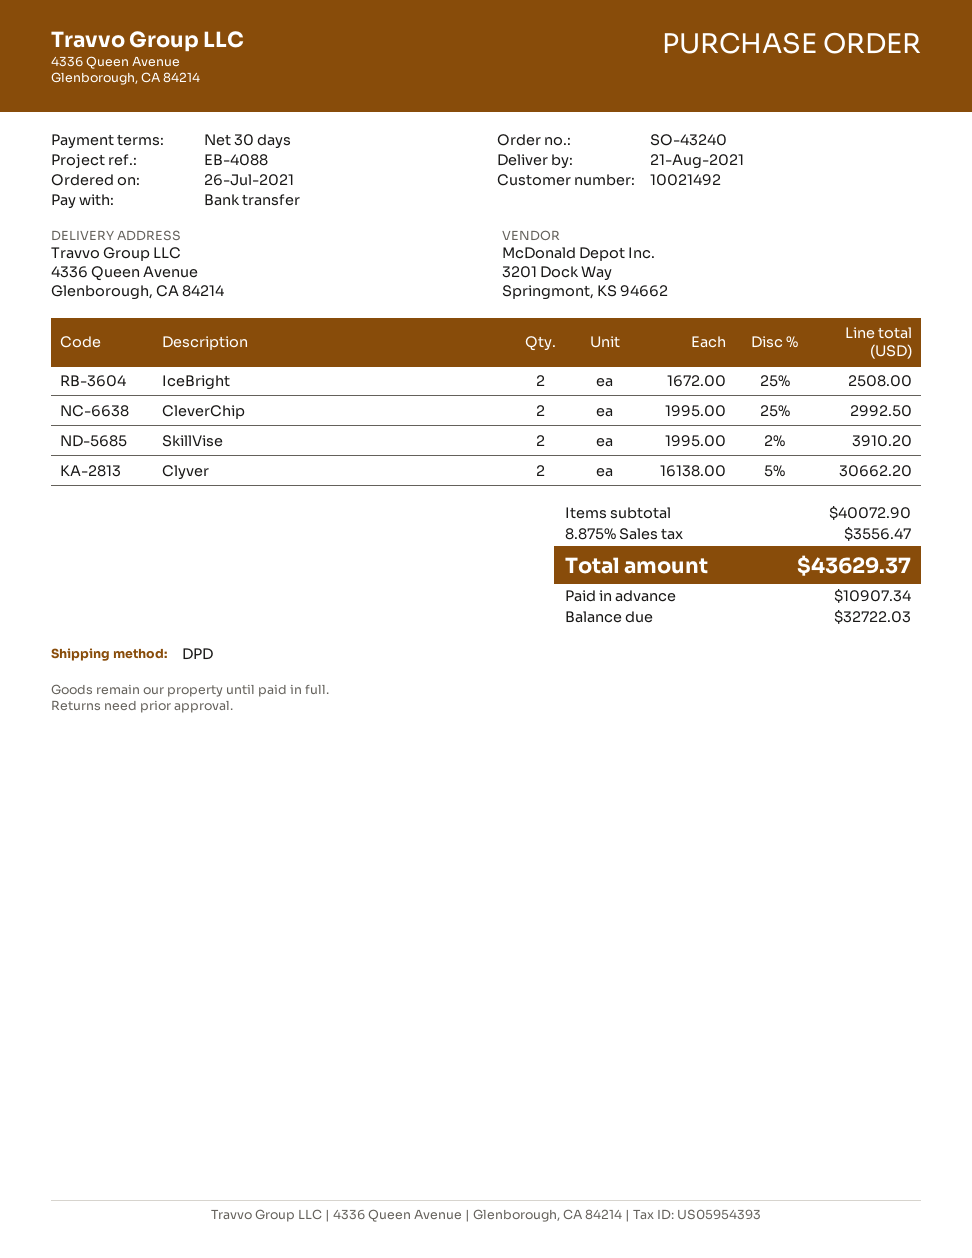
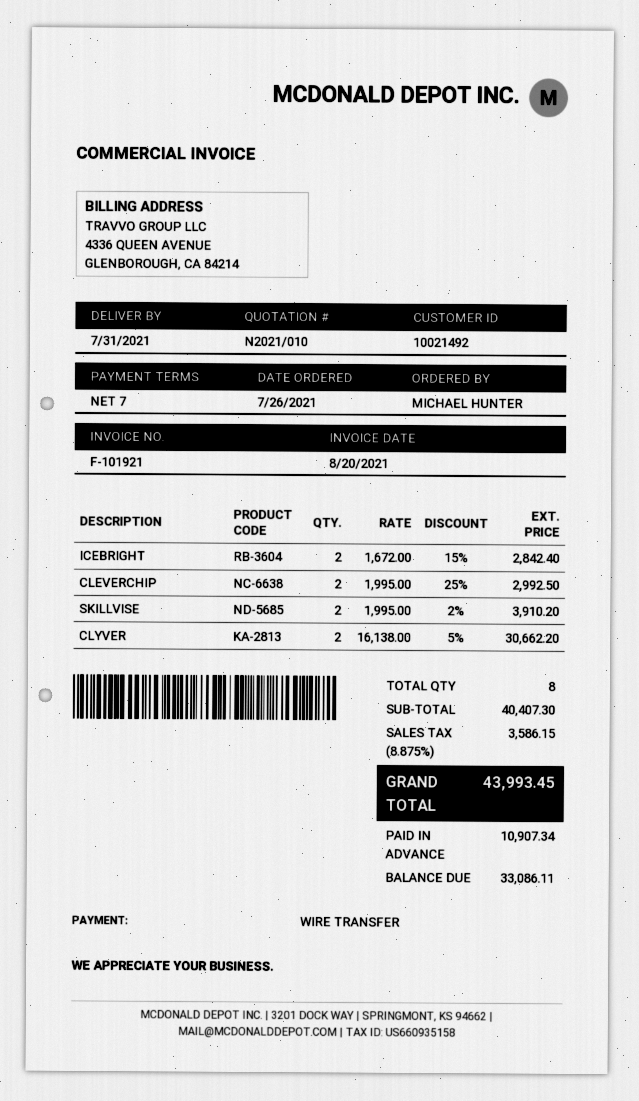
delivery date: 2021-08-21 -> 2021-07-31
payment terms: 30 days -> 7 days
IceBright: 2 x 1672.00 - 25% = 2508.00 -> 2 x 1672.00 - 15% = 2842.40
subtotal: 40072.90 -> 40407.30
tax: 8.875% = 3556.47 -> 8.875% = 3586.15
total: 43629.37 -> 43993.45
balance: 32722.03 -> 33086.11

